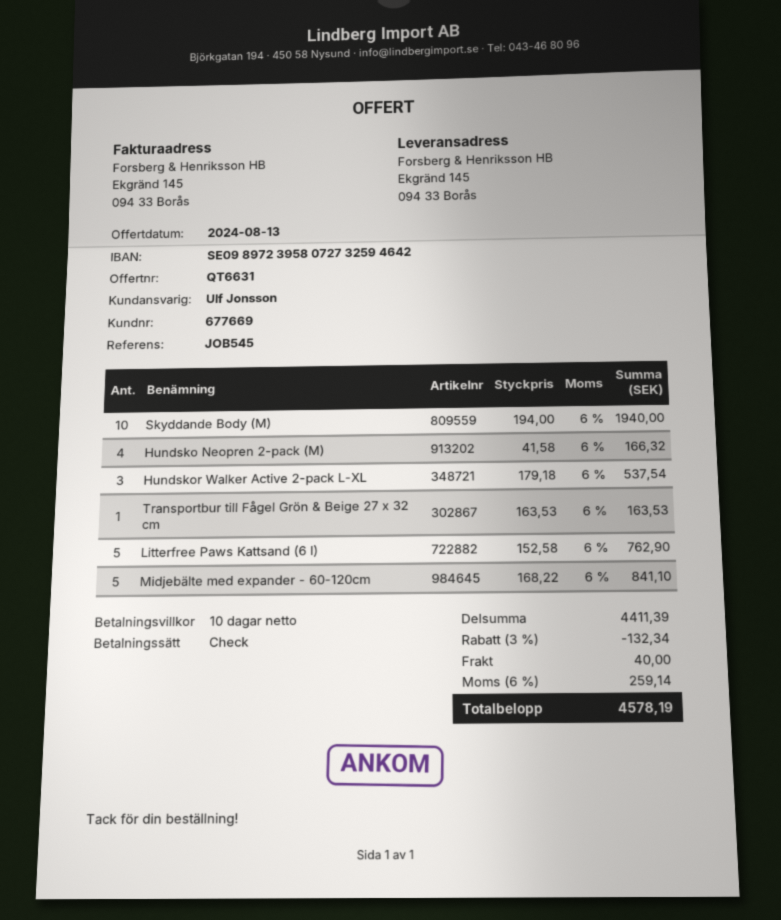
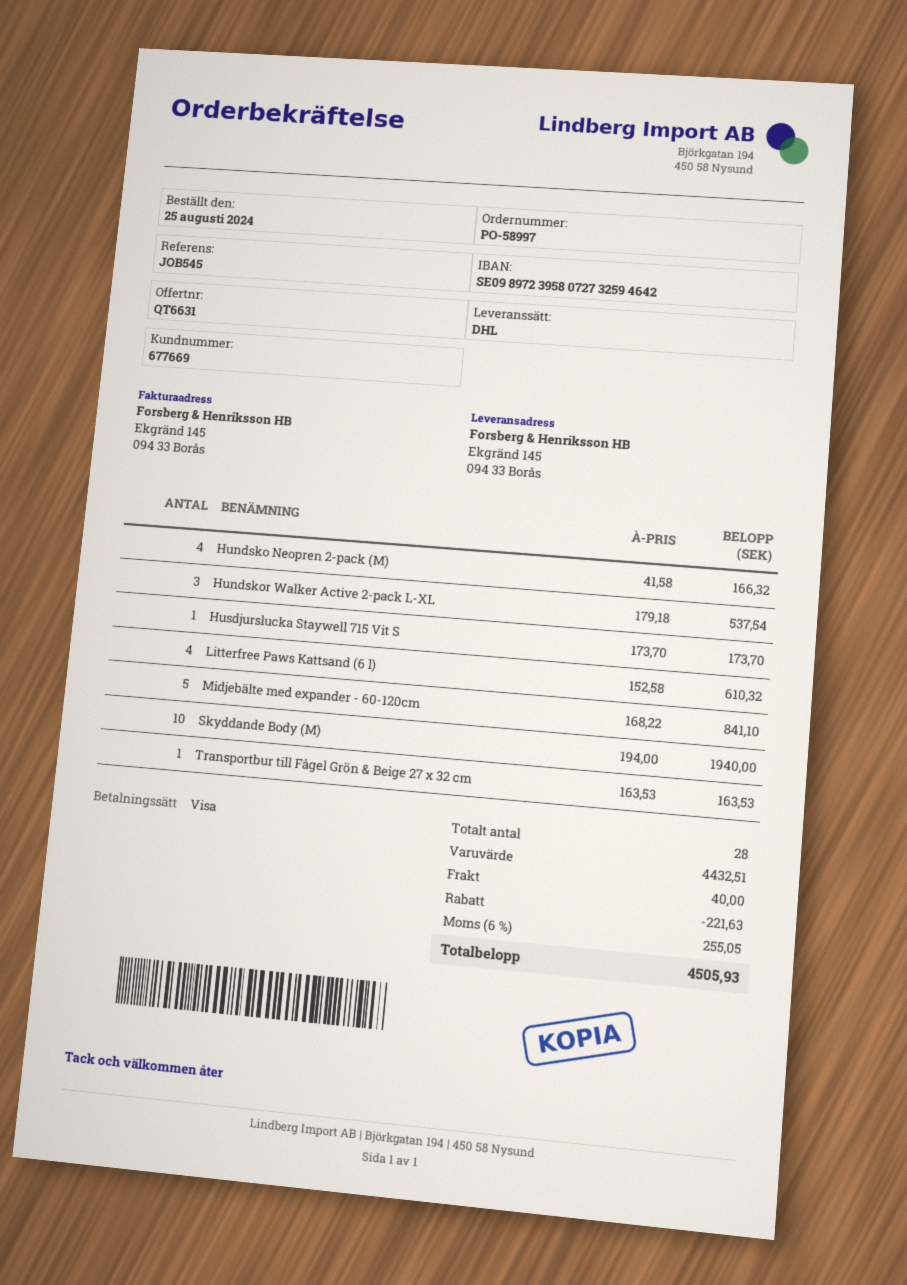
payment method: cheque -> Visa
Litterfree Paws Kattsand (6 l): 5 x 152.58 = 762.90 -> 4 x 152.58 = 610.32
Husdjurslucka Staywell 715 Vit S: none -> 1 x 173.70 = 173.70
subtotal: 4411.39 -> 4432.51
discount: 132.34 -> 221.63
tax: 6% = 259.14 -> 6% = 255.05
total: 4578.19 -> 4505.93

